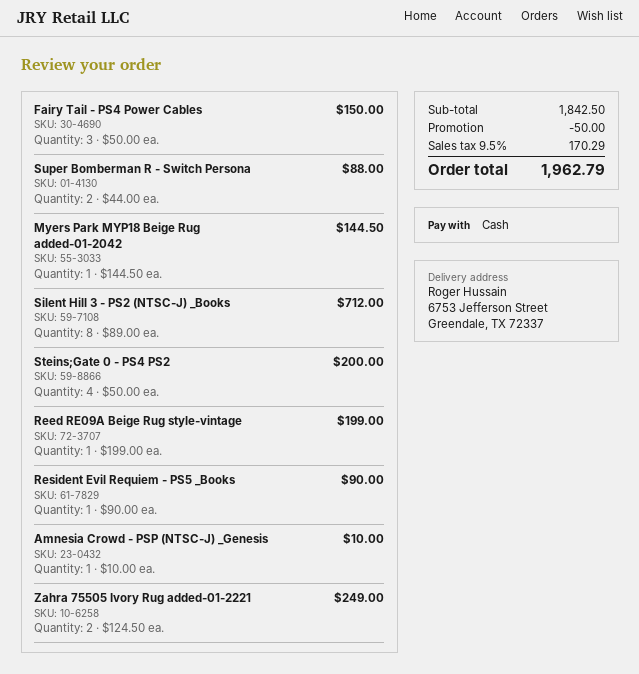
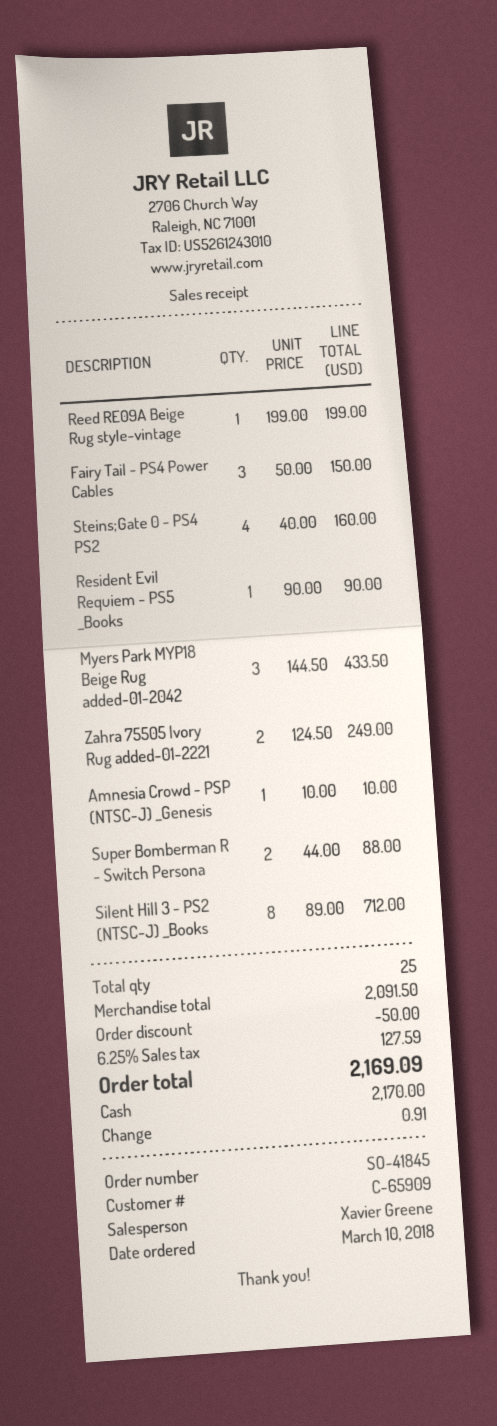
Myers Park MYP18 Beige Rug added-01-2042: 1 x 144.50 = 144.50 -> 3 x 144.50 = 433.50
Steins;Gate 0 - PS4 PS2: 4 x 50.00 = 200.00 -> 4 x 40.00 = 160.00
subtotal: 1842.50 -> 2091.50
tax: 9.5% = 170.29 -> 6.25% = 127.59
total: 1962.79 -> 2169.09

